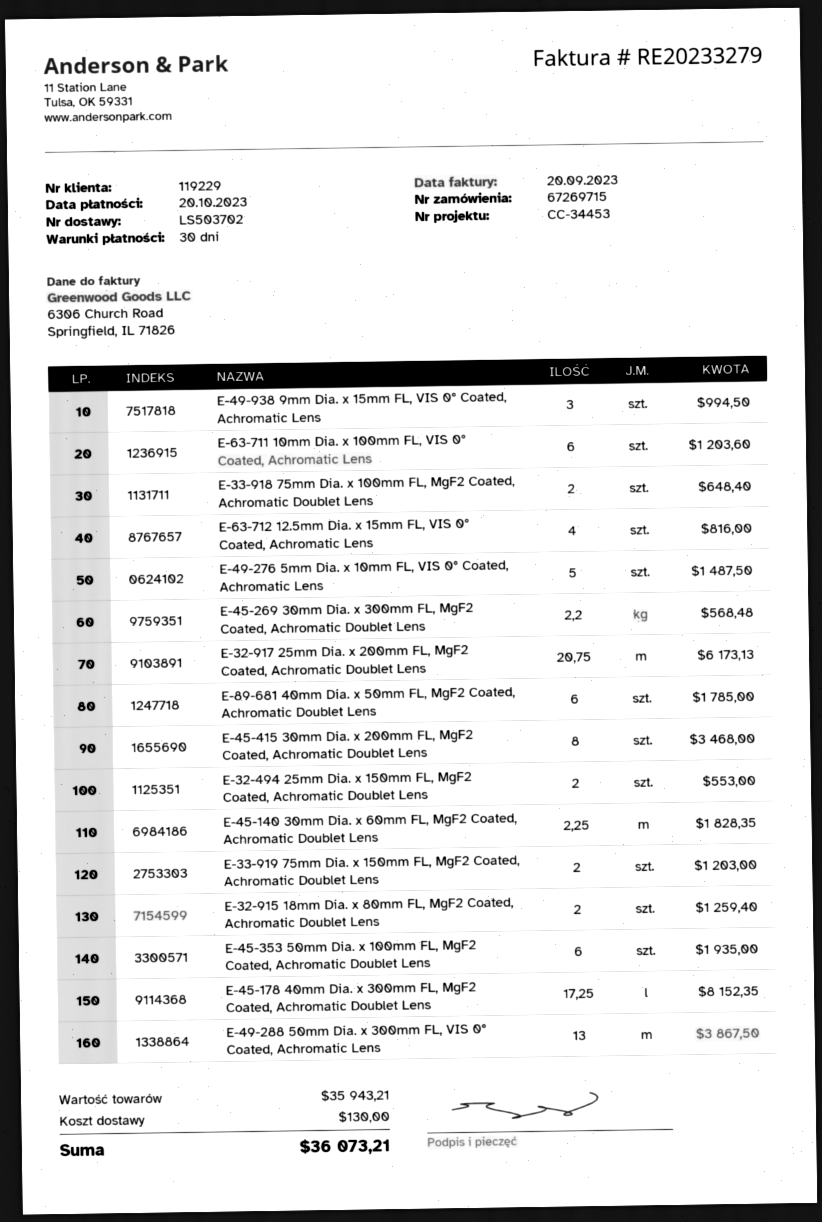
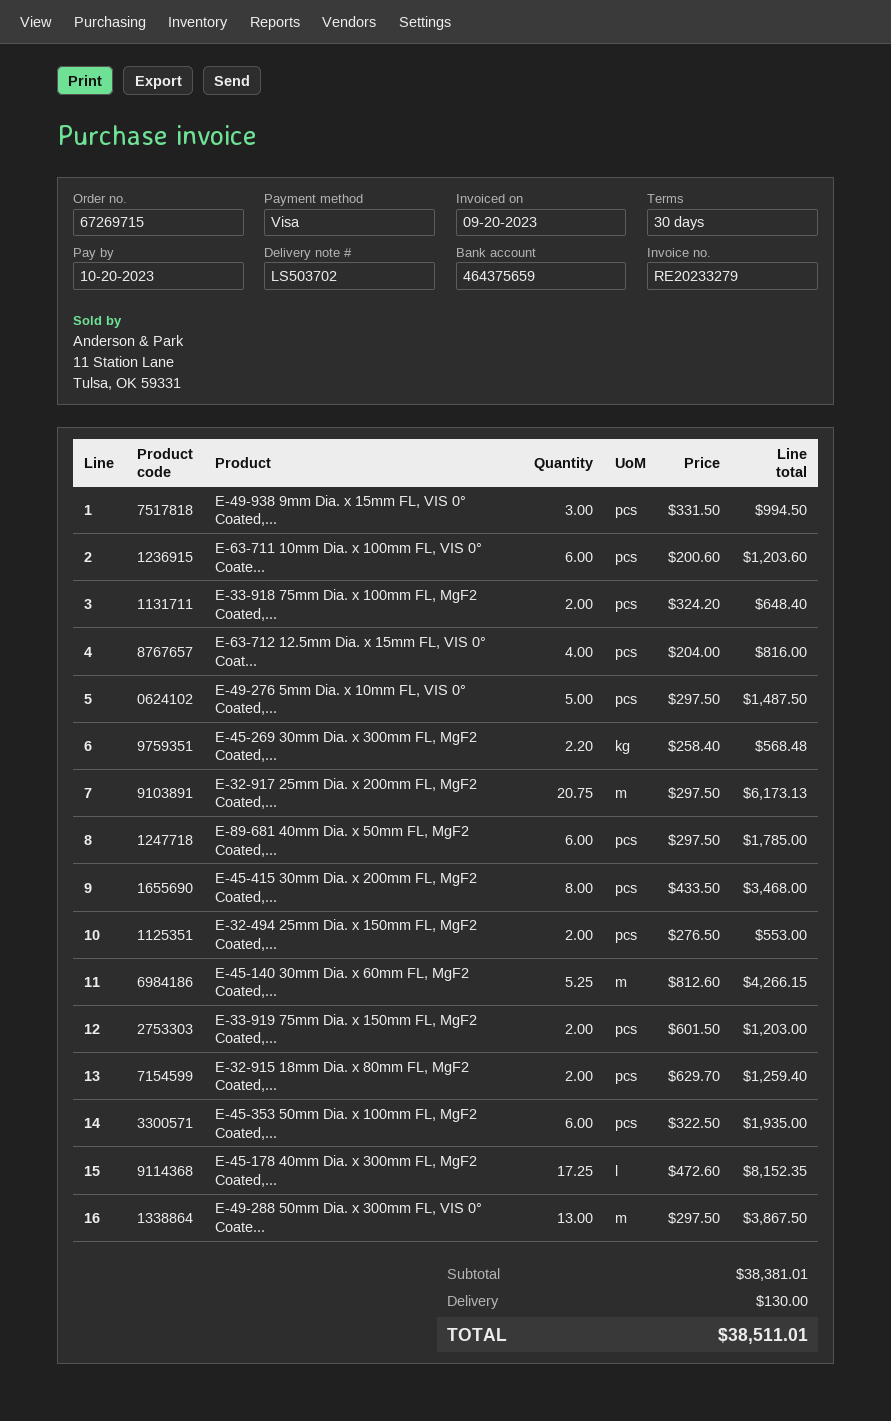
E-45-140 30mm Dia. x 60mm FL, MgF2 Coated, Achromatic Doublet Lens: 2.25 for 1828.35 -> 5.25 for 4266.15
subtotal: 35943.21 -> 38381.01
total: 36073.21 -> 38511.01

